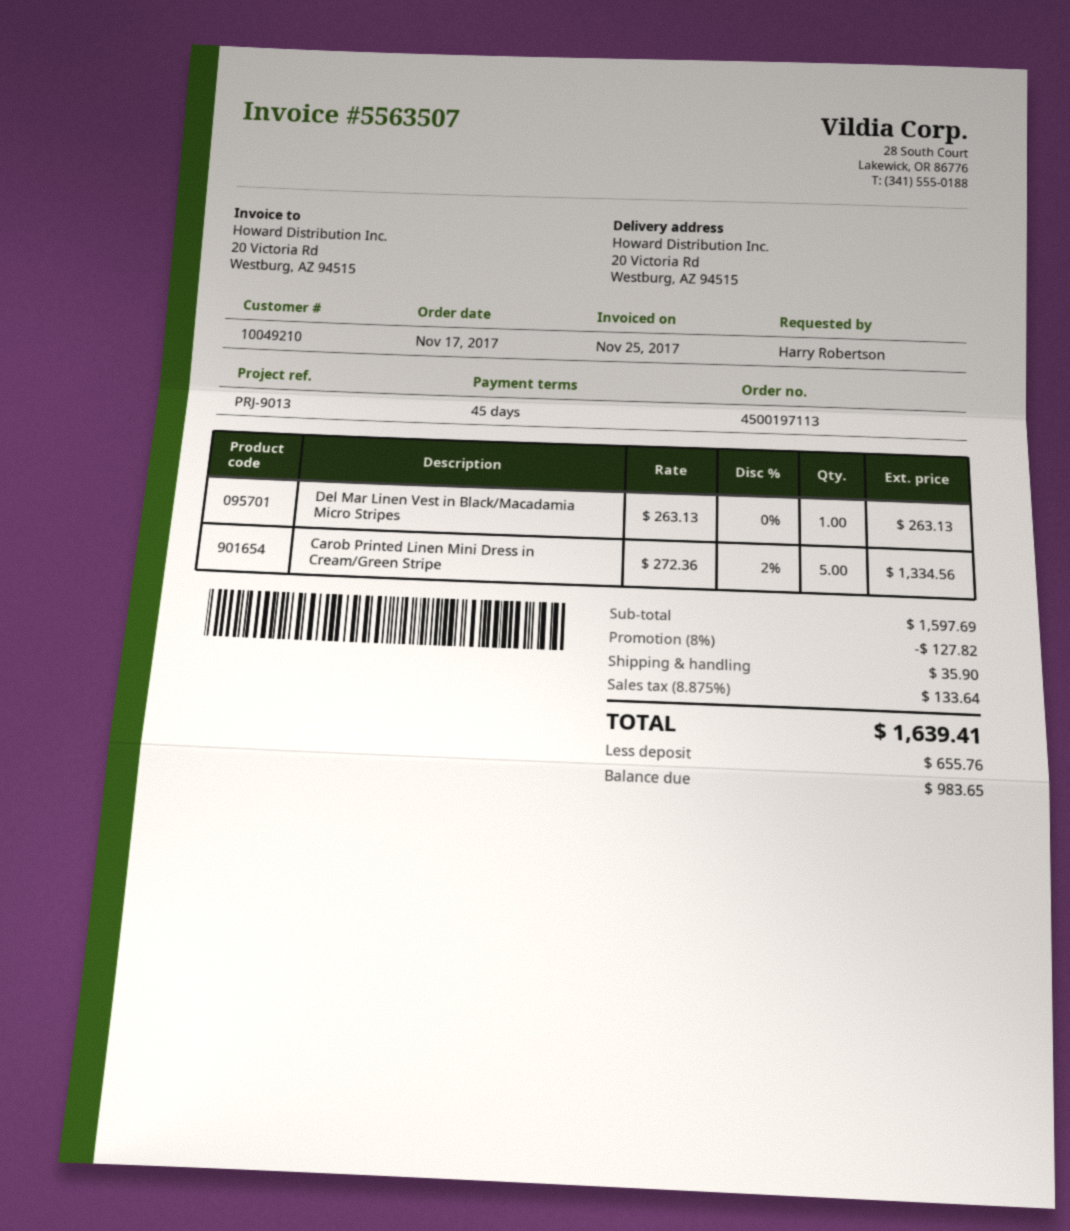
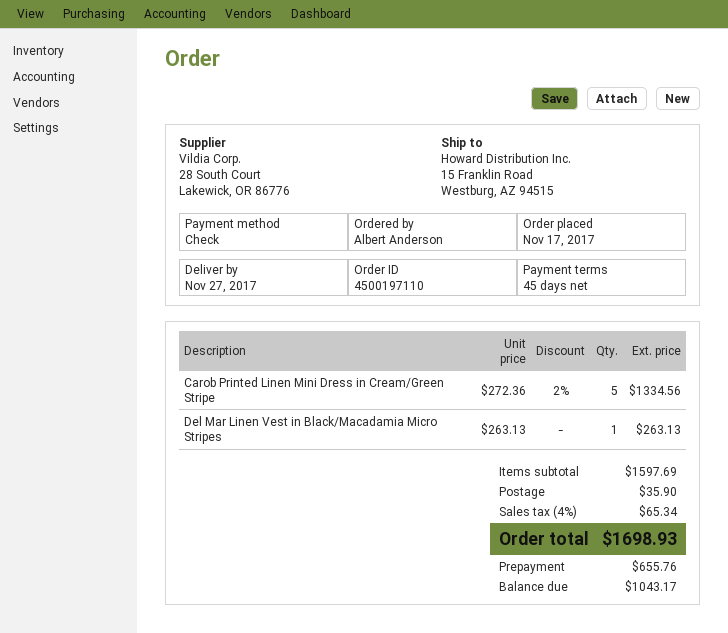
order number: 4500197113 -> 4500197110
ordered by: Harry Robertson -> Albert Anderson
ship to: 20 Victoria Rd, Westburg, AZ 94515 -> 15 Franklin Road, Westburg, AZ 94515
discount: 8% = 127.82 -> none
tax: 8.875% = 133.64 -> 4% = 65.34
total: 1639.41 -> 1698.93
balance: 983.65 -> 1043.17

